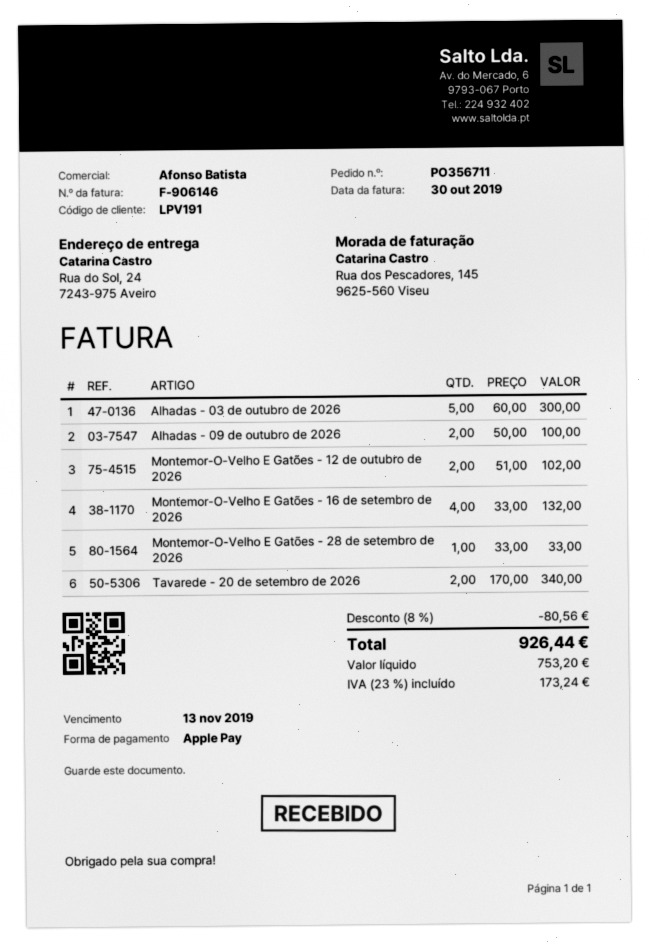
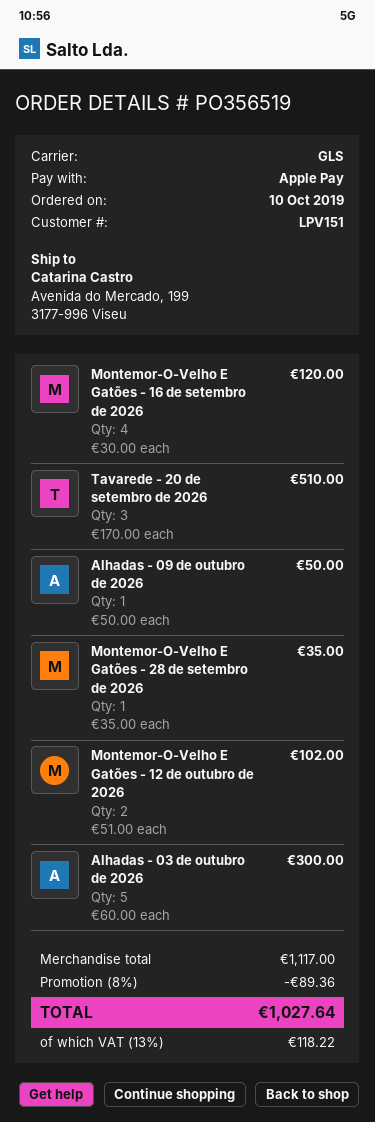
order number: PO356711 -> PO356519
customer number: LPV191 -> LPV151
ship to: Rua do Sol, 24, 7243-975 Aveiro -> Avenida do Mercado, 199, 3177-996 Viseu
Alhadas - 09 de outubro de 2026: 2 x 50.00 = 100.00 -> 1 x 50.00 = 50.00
Montemor-O-Velho E Gatões - 16 de setembro de 2026: 4 x 33.00 = 132.00 -> 4 x 30.00 = 120.00
Montemor-O-Velho E Gatões - 28 de setembro de 2026: 1 x 33.00 = 33.00 -> 1 x 35.00 = 35.00
Tavarede - 20 de setembro de 2026: 2 x 170.00 = 340.00 -> 3 x 170.00 = 510.00
discount: 8% = 80.56 -> 8% = 89.36
tax: 23% = 173.24 -> 13% = 118.22
total: 926.44 -> 1027.64

